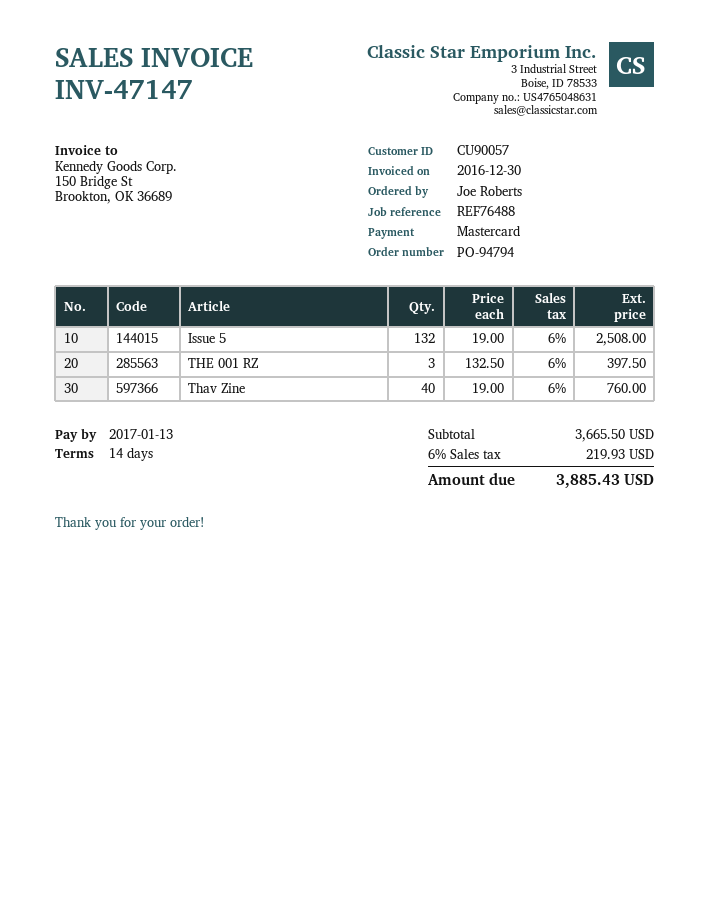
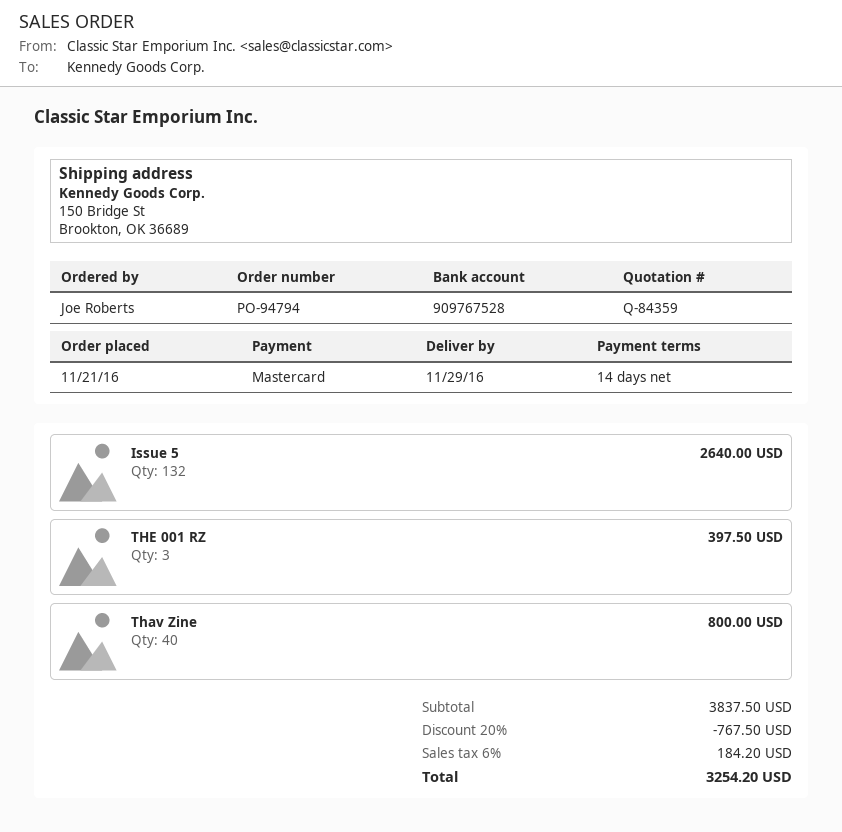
Issue 5: 132 for 2508.00 -> 132 for 2640.00
Thav Zine: 40 for 760.00 -> 40 for 800.00
subtotal: 3665.50 -> 3837.50
discount: none -> 20% = 767.50
tax: 6% = 219.93 -> 6% = 184.20
total: 3885.43 -> 3254.20

